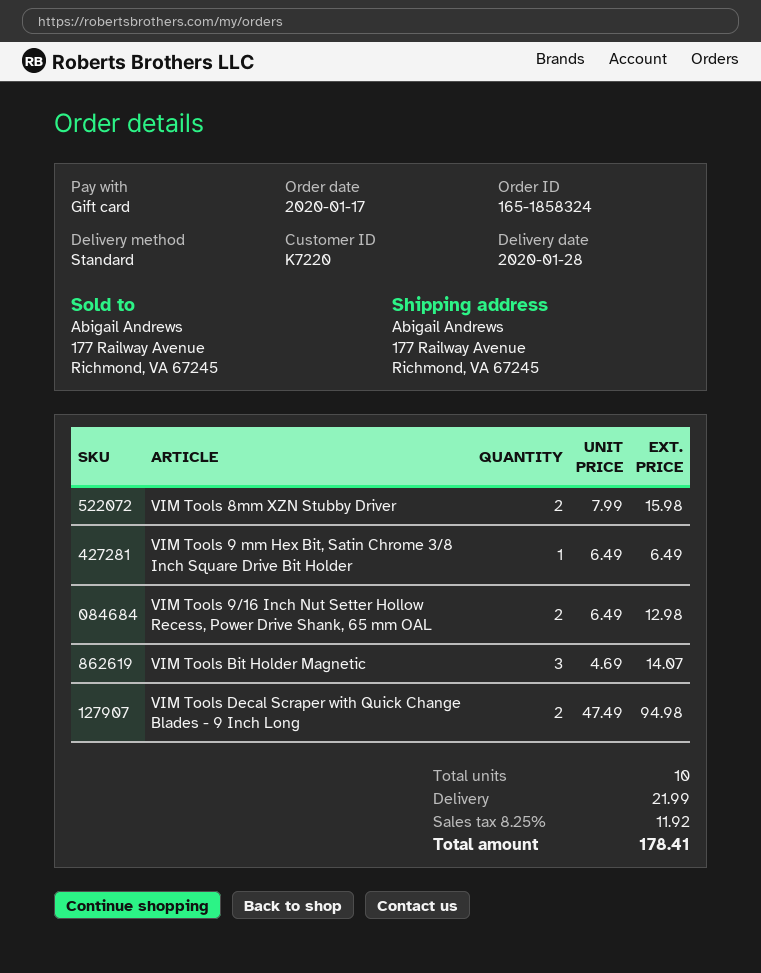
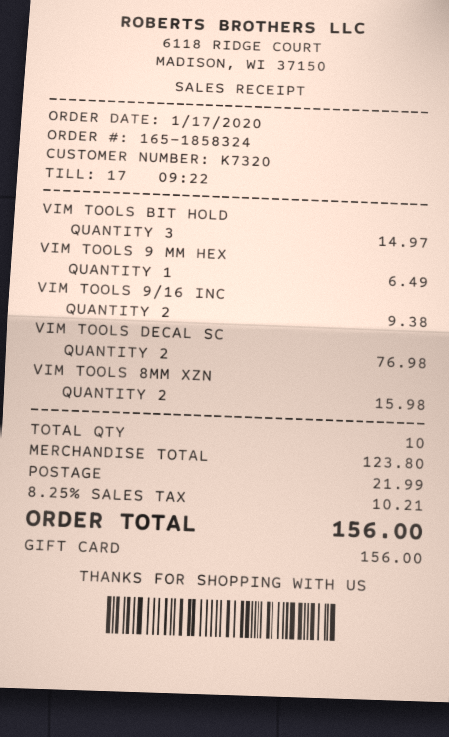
customer number: K7220 -> K7320
VIM Tools 9/16 Inch Nut Setter Hollow Recess, Power Drive Shank, 65 mm OAL: 2 for 12.98 -> 2 for 9.38
VIM Tools Bit Holder Magnetic: 3 for 14.07 -> 3 for 14.97
VIM Tools Decal Scraper with Quick Change Blades - 9 Inch Long: 2 for 94.98 -> 2 for 76.98
tax: 8.25% = 11.92 -> 8.25% = 10.21
total: 178.41 -> 156.00

